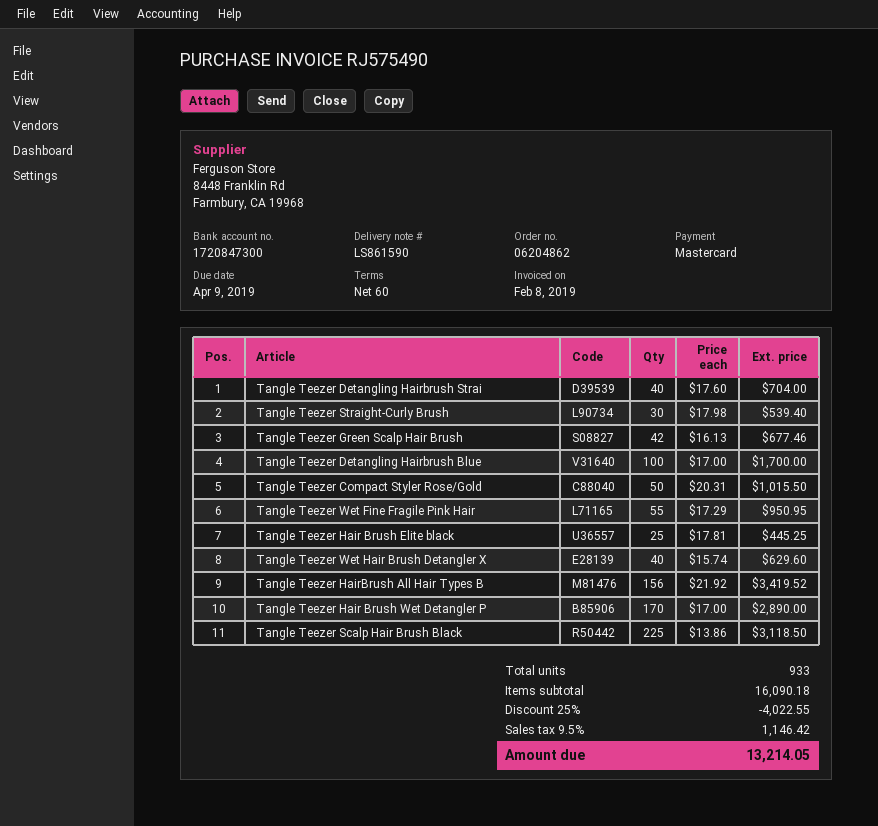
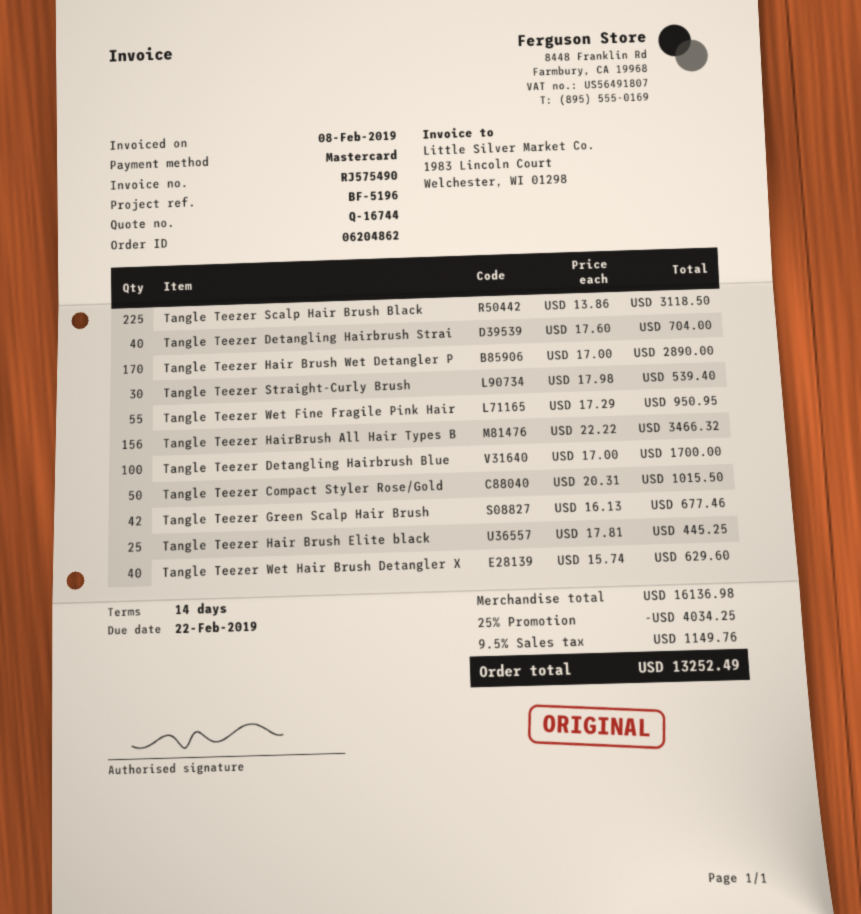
payment terms: 60 days -> 14 days
due date: 2019-04-09 -> 2019-02-22
Tangle Teezer HairBrush All Hair Types B: 156 x 21.92 = 3419.52 -> 156 x 22.22 = 3466.32
subtotal: 16090.18 -> 16136.98
discount: 25% = 4022.55 -> 25% = 4034.25
tax: 9.5% = 1146.42 -> 9.5% = 1149.76
total: 13214.05 -> 13252.49

